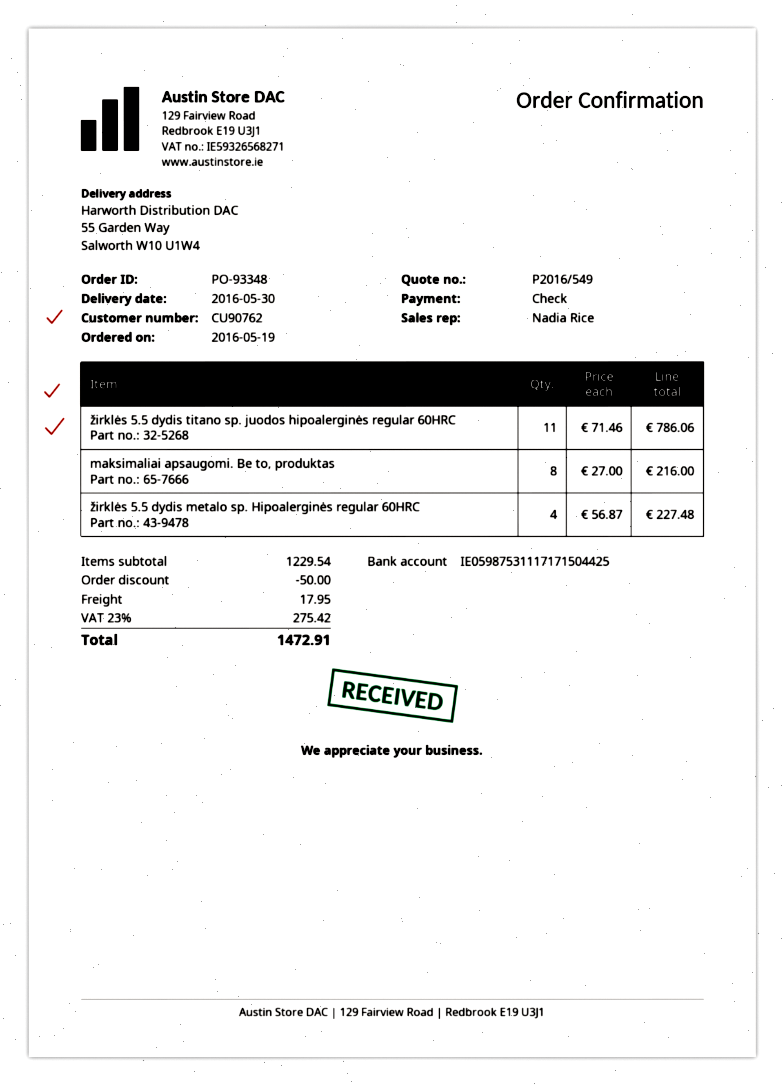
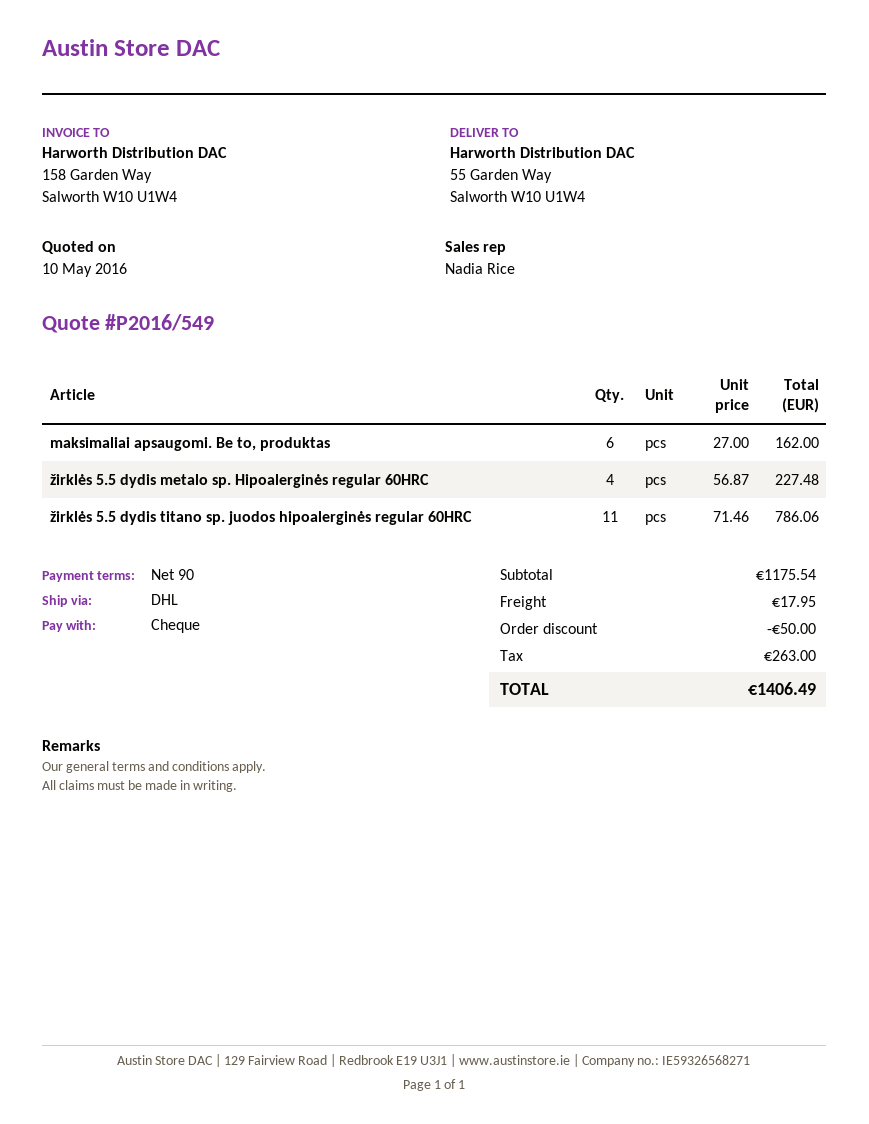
maksimaliai apsaugomi. Be to, produktas: 8 x 27.00 = 216.00 -> 6 x 27.00 = 162.00
subtotal: 1229.54 -> 1175.54
tax: 275.42 -> 263.00
total: 1472.91 -> 1406.49

